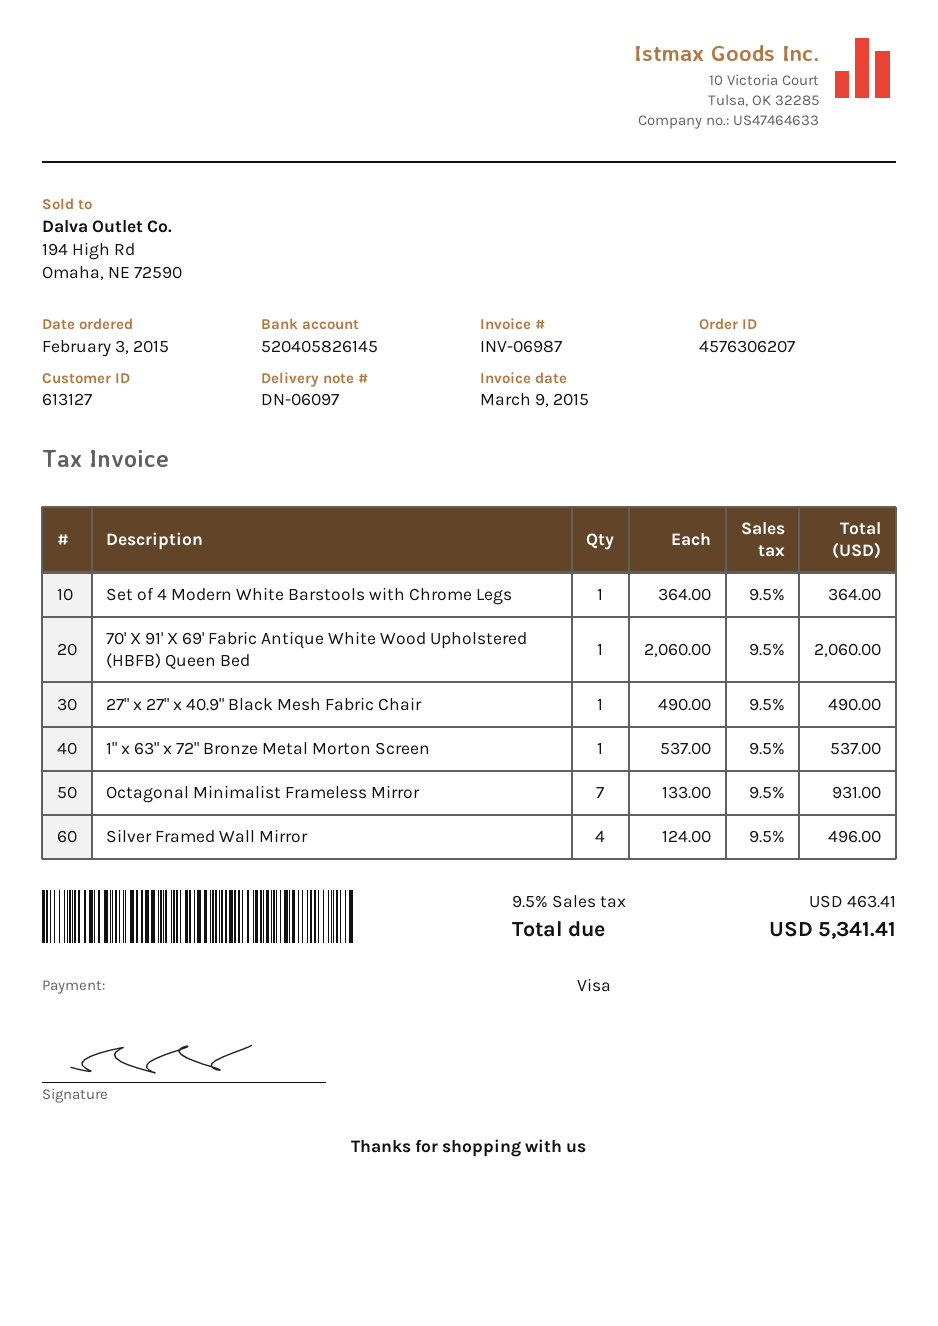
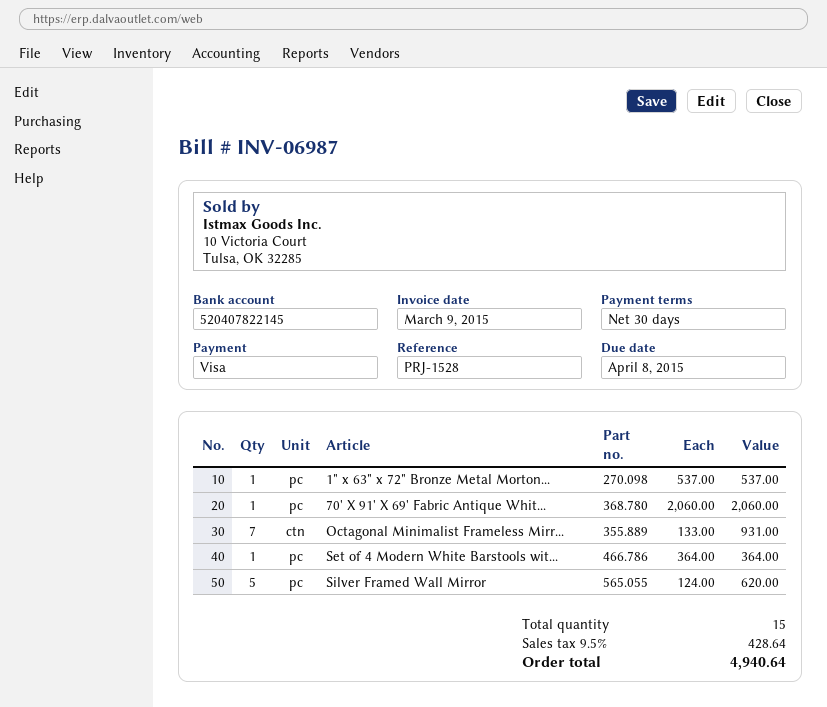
bank account: 520405826145 -> 520407822145
27" x 27" x 40.9" Black Mesh Fabric Chair: 1 x 490.00 = 490.00 -> none
Silver Framed Wall Mirror: 4 x 124.00 = 496.00 -> 5 x 124.00 = 620.00
tax: 9.5% = 463.41 -> 9.5% = 428.64
total: 5341.41 -> 4940.64

